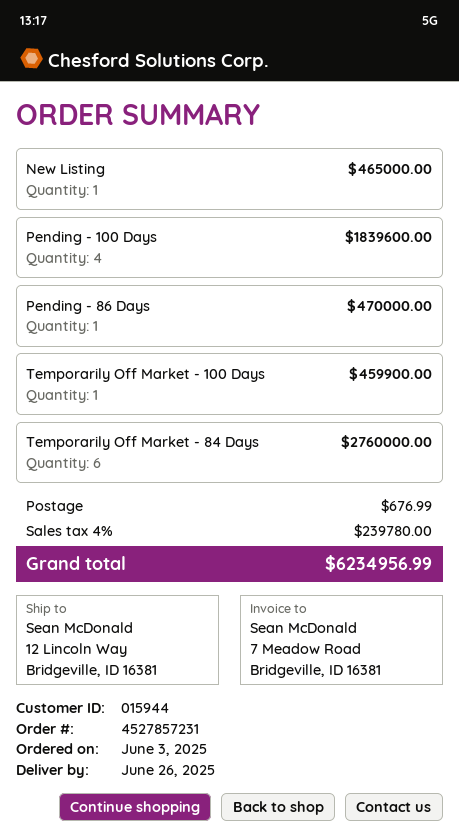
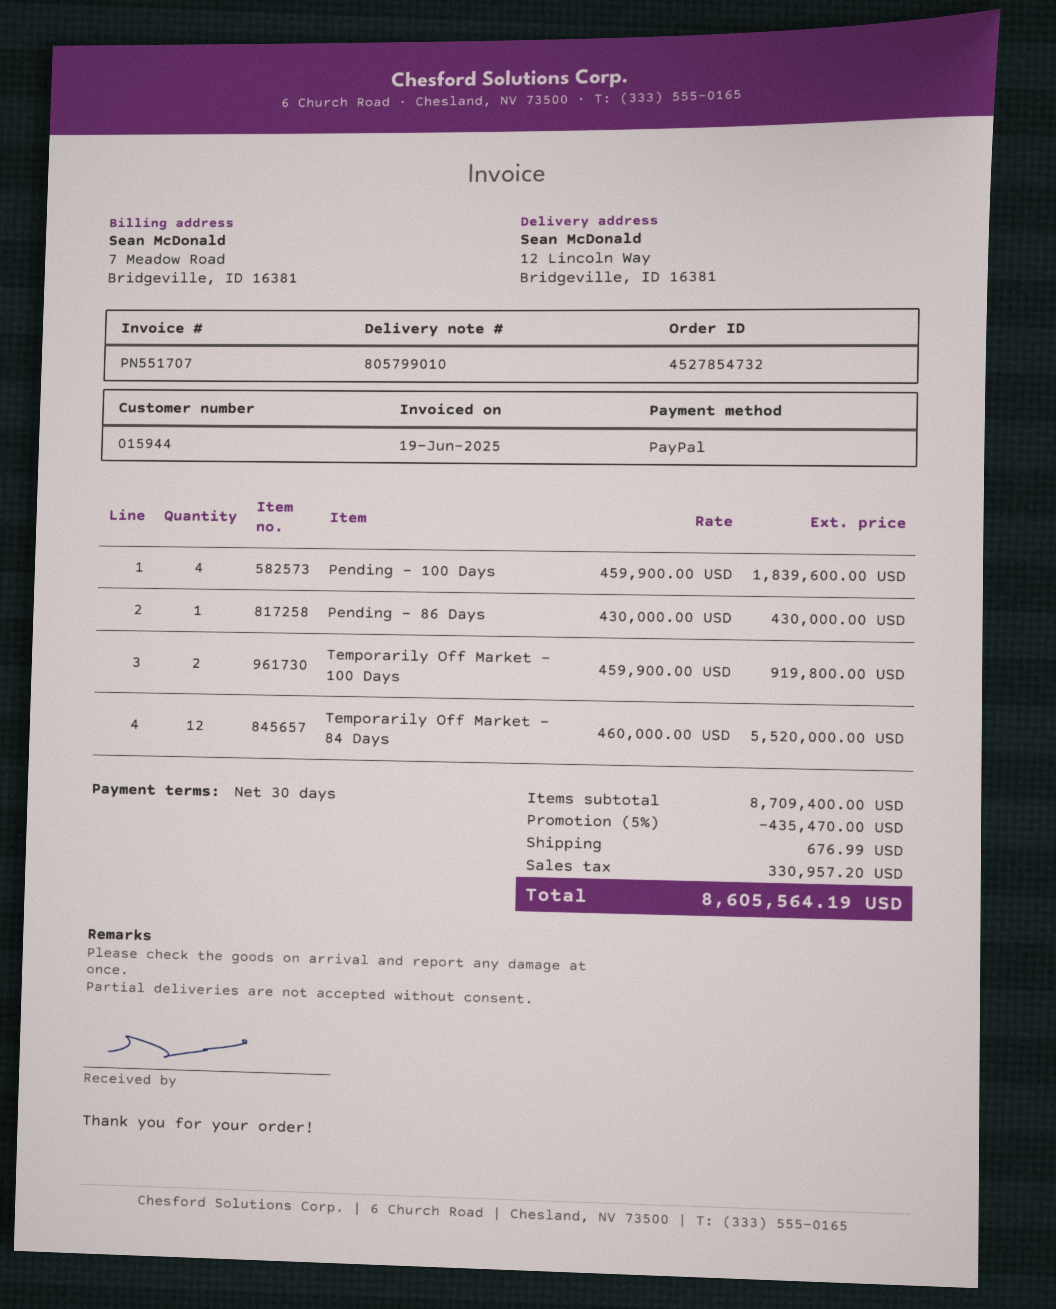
order number: 4527857231 -> 4527854732
New Listing: 1 for 465000.00 -> none
Pending - 86 Days: 1 for 470000.00 -> 1 for 430000.00
Temporarily Off Market - 100 Days: 1 for 459900.00 -> 2 for 919800.00
Temporarily Off Market - 84 Days: 6 for 2760000.00 -> 12 for 5520000.00
discount: none -> 5% = 435470.00
tax: 239780.00 -> 330957.20
total: 6234956.99 -> 8605564.19

